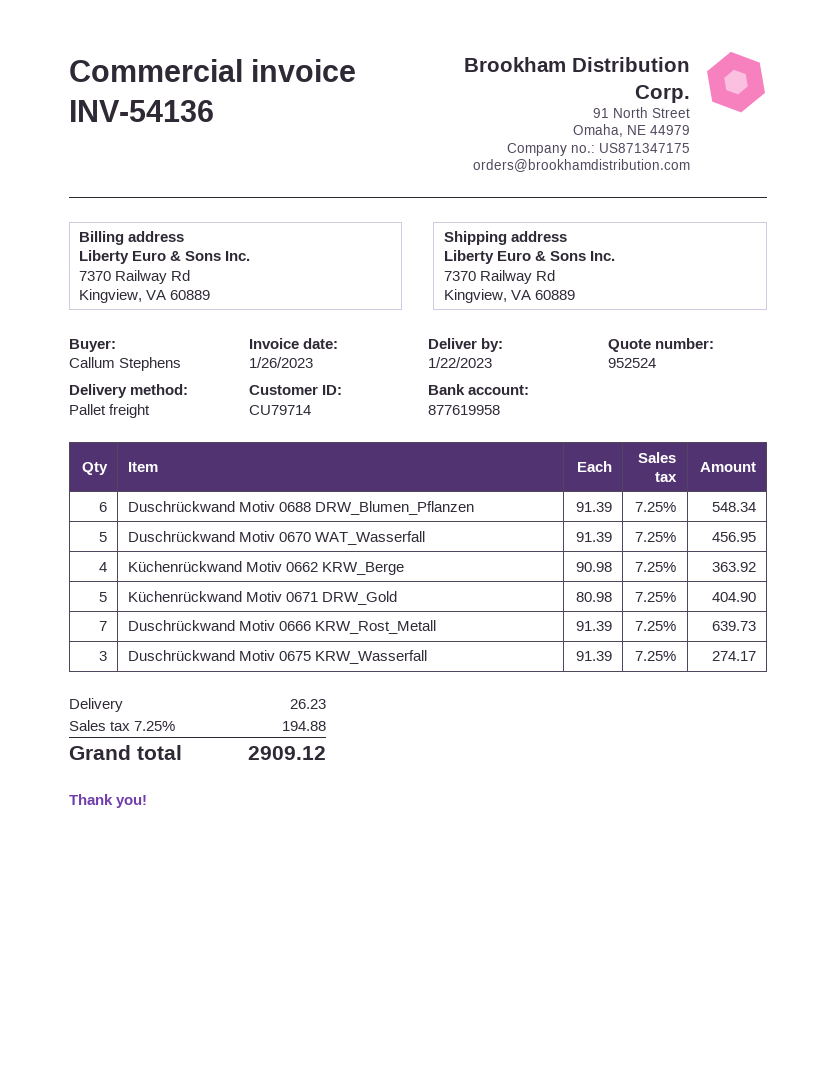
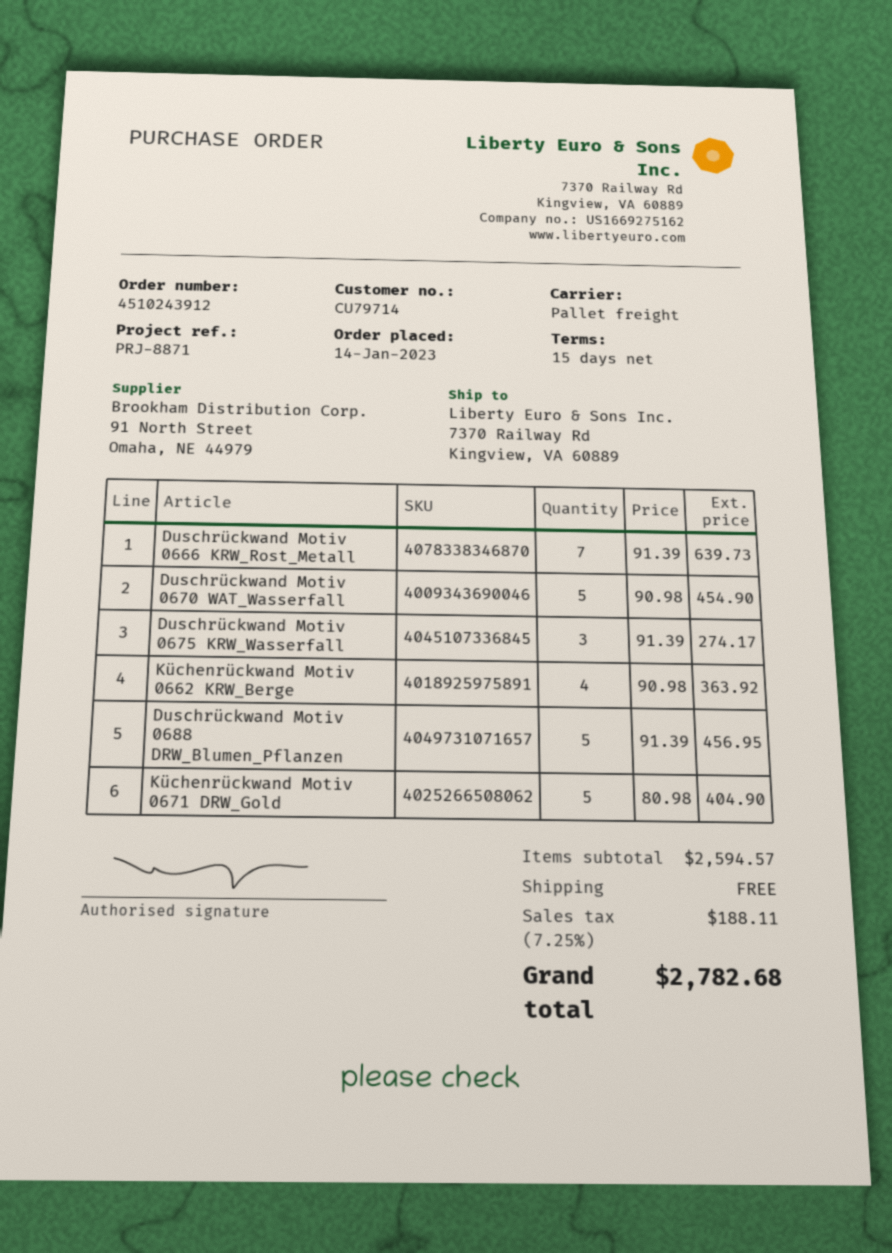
Duschrückwand Motiv 0688 DRW_Blumen_Pflanzen: 6 x 91.39 = 548.34 -> 5 x 91.39 = 456.95
Duschrückwand Motiv 0670 WAT_Wasserfall: 5 x 91.39 = 456.95 -> 5 x 90.98 = 454.90
shipping: 26.23 -> 0.00
tax: 7.25% = 194.88 -> 7.25% = 188.11
total: 2909.12 -> 2782.68

